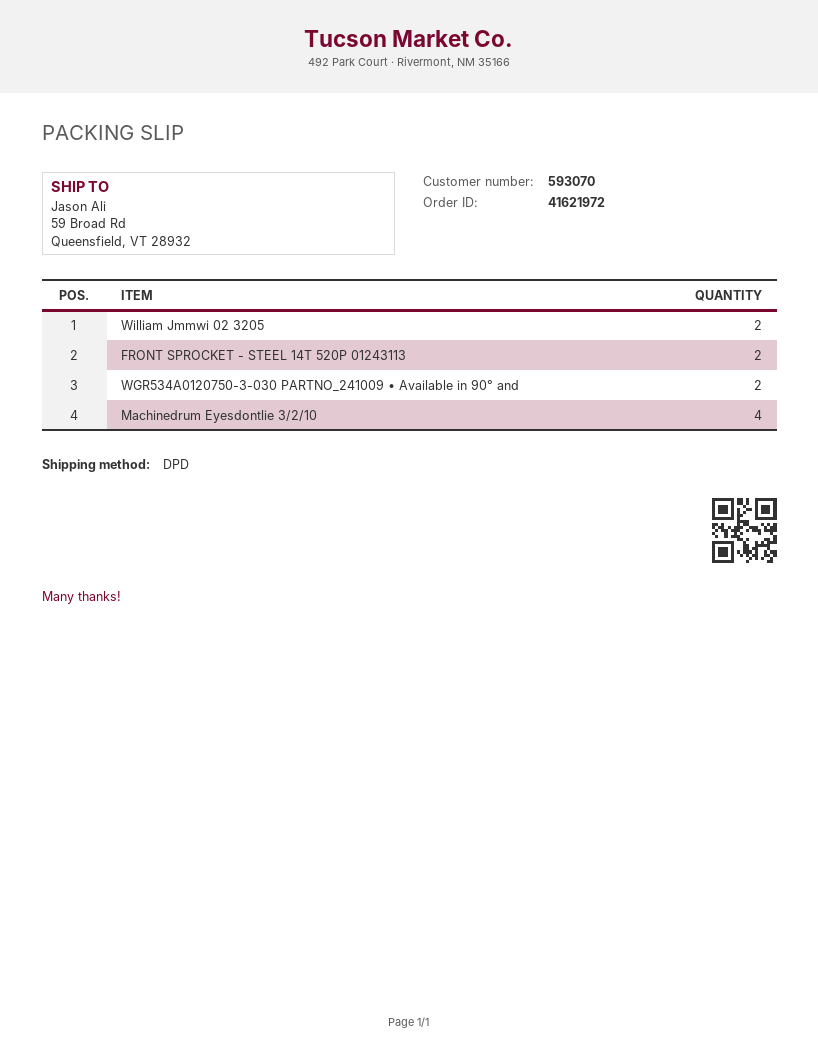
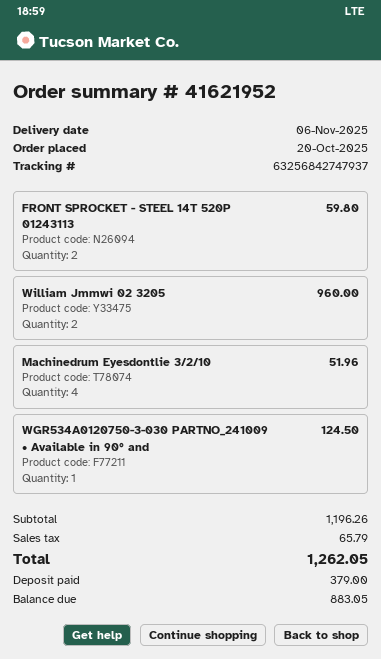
order number: 41621972 -> 41621952
WGR534A0120750-3-030 PARTNO_241009 • Available in 90° and: 2 -> 1

